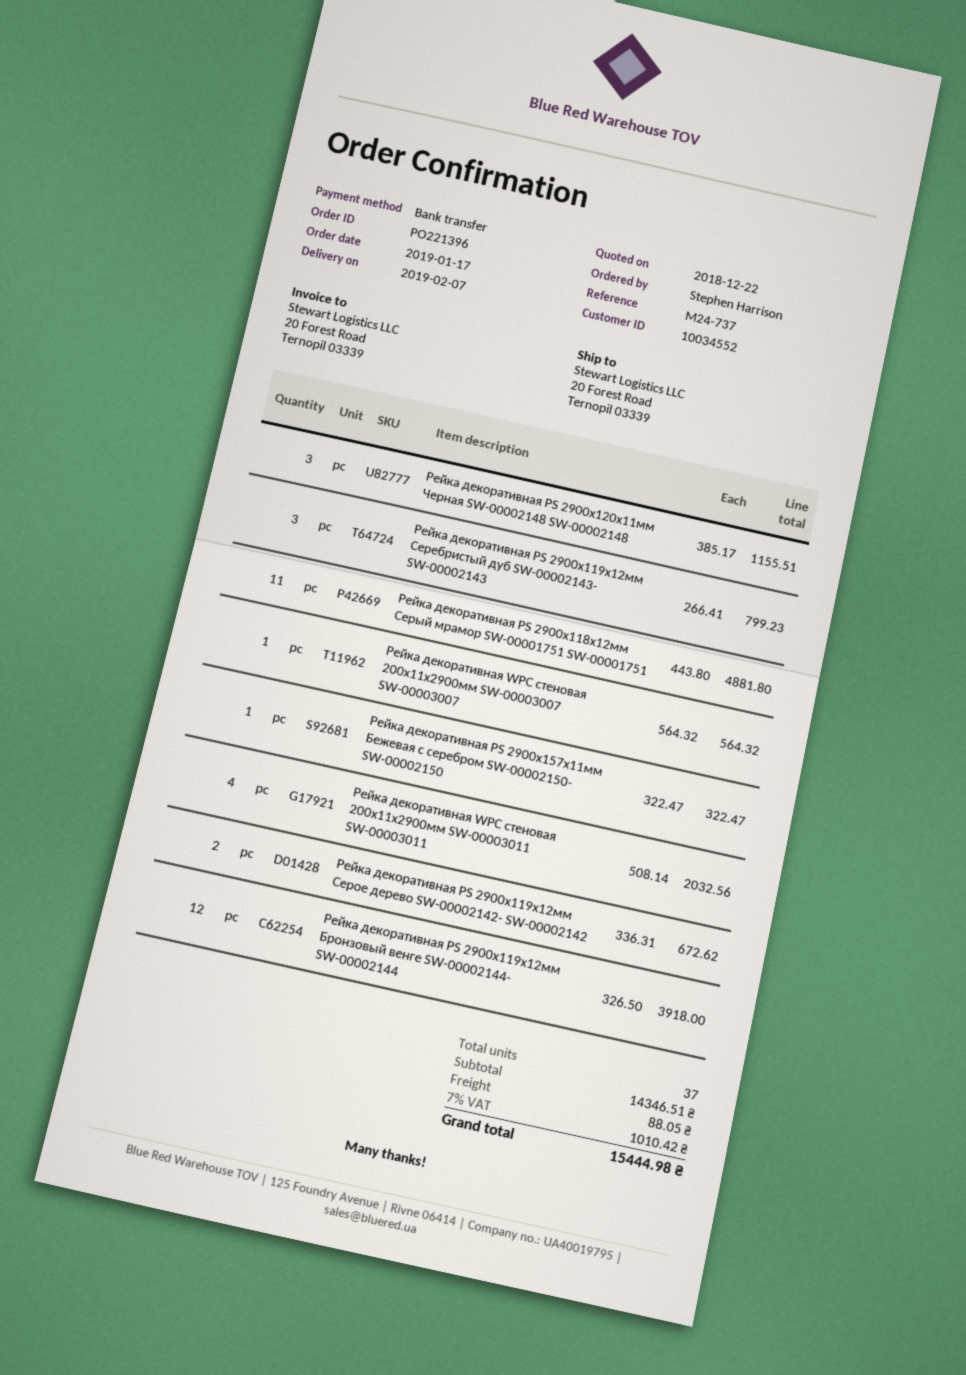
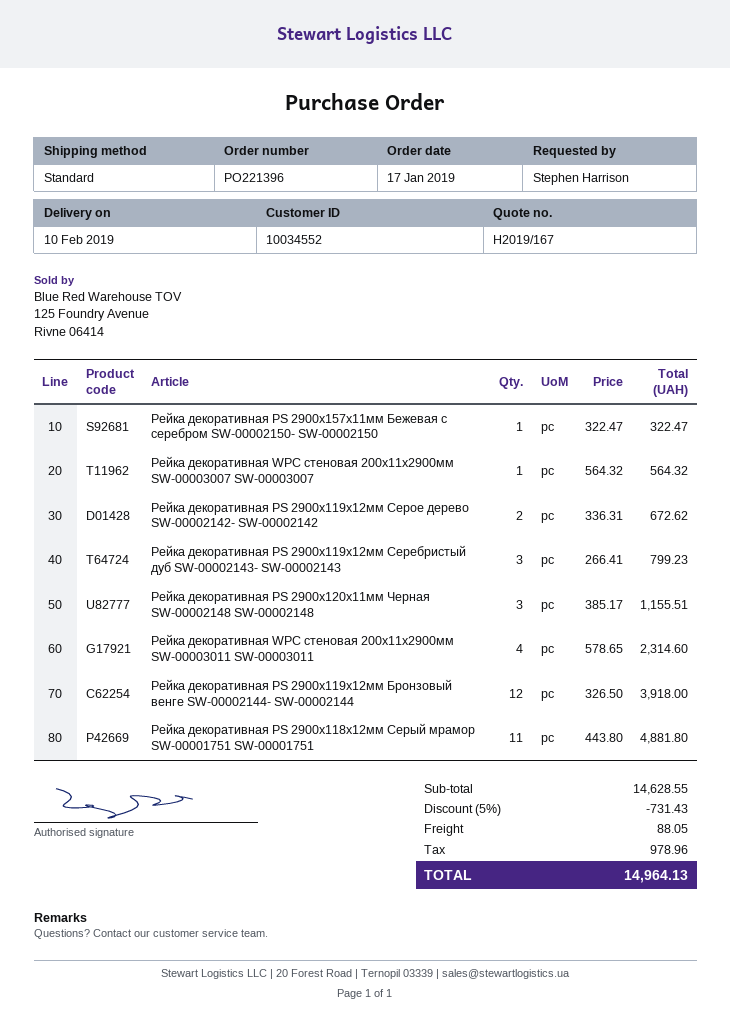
delivery date: 2019-02-07 -> 2019-02-10
Рейка декоративная WPC стеновая 200х11х2900мм SW-00003011 SW-00003011: 4 x 508.14 = 2032.56 -> 4 x 578.65 = 2314.60
subtotal: 14346.51 -> 14628.55
discount: none -> 5% = 731.43
tax: 1010.42 -> 978.96
total: 15444.98 -> 14964.13

